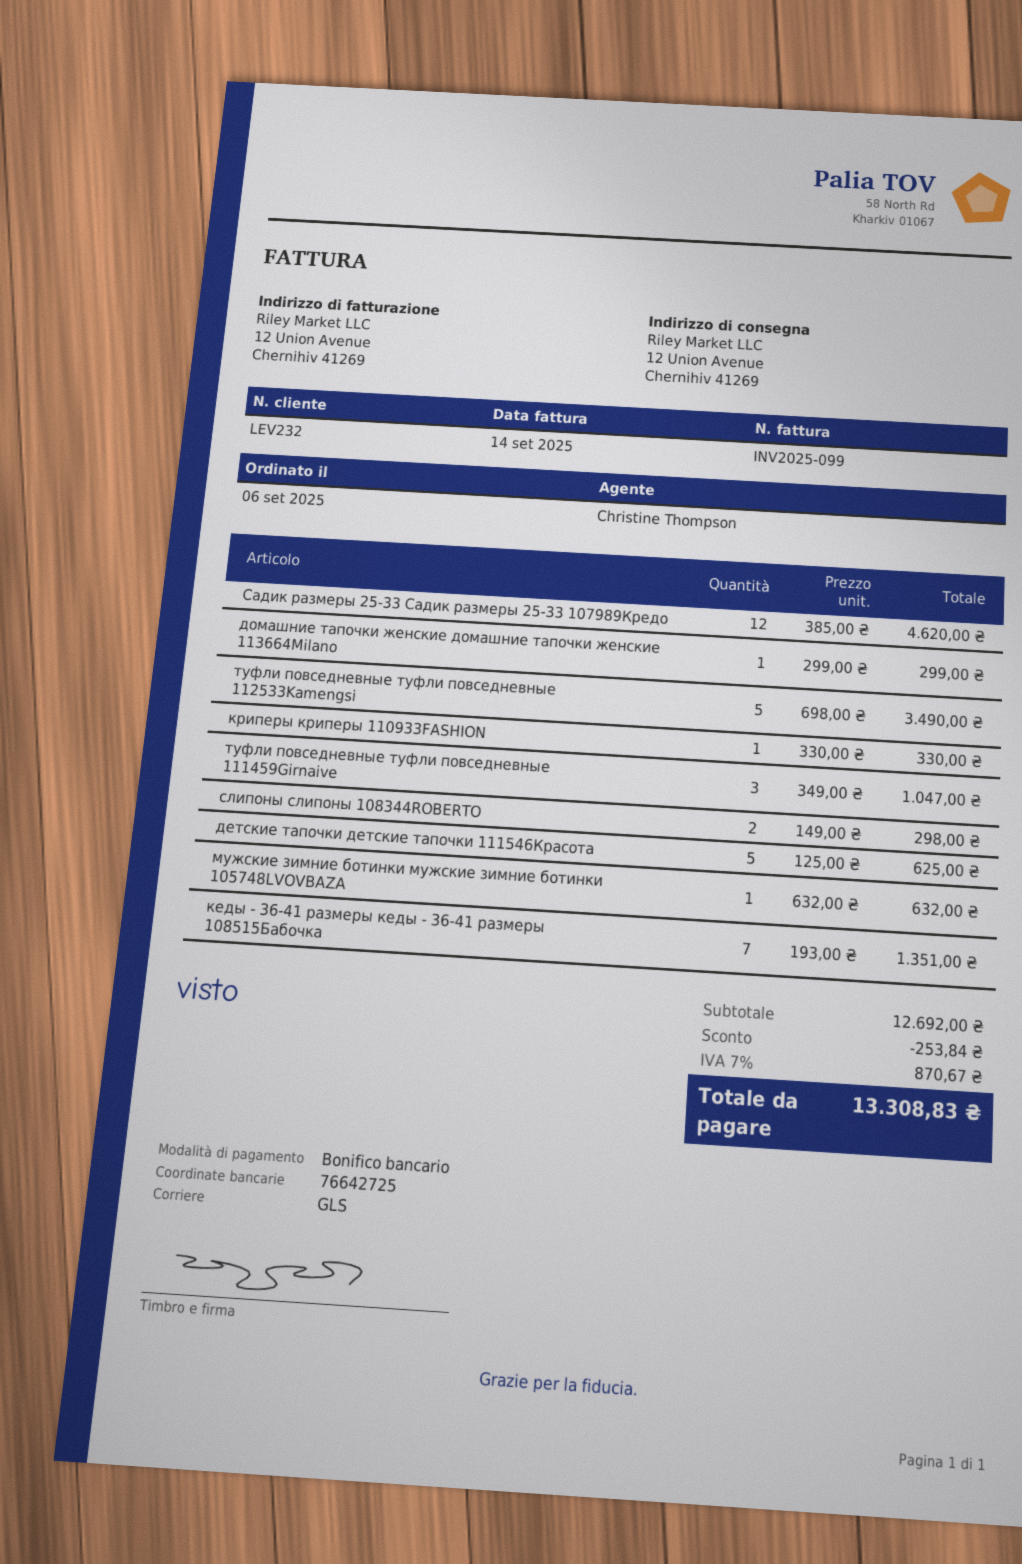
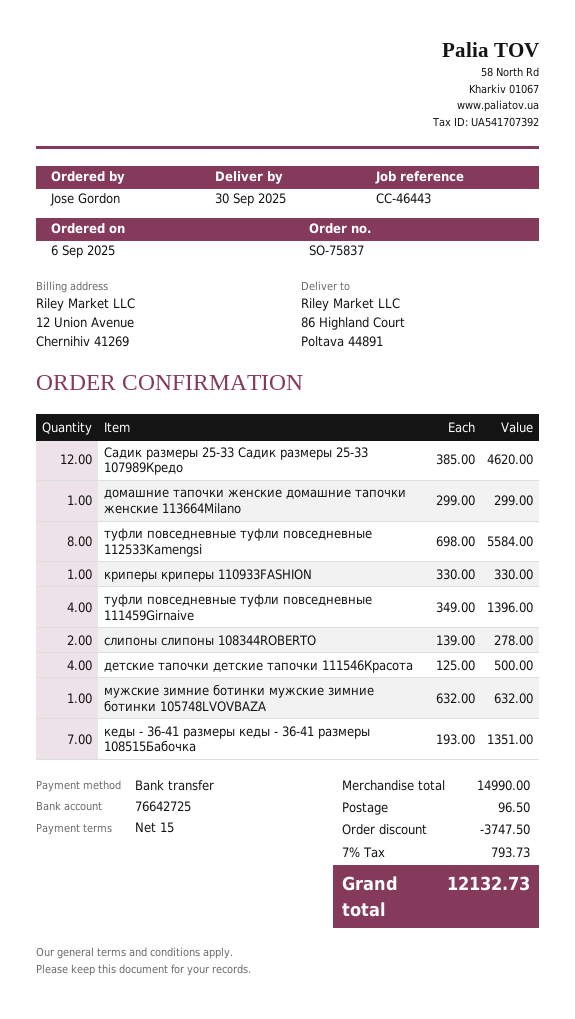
ship to: 12 Union Avenue, Chernihiv 41269 -> 86 Highland Court, Poltava 44891
туфли повседневные туфли повседневные 112533Kamengsi: 5 x 698.00 = 3490.00 -> 8 x 698.00 = 5584.00
туфли повседневные туфли повседневные 111459Girnaive: 3 x 349.00 = 1047.00 -> 4 x 349.00 = 1396.00
слипоны слипоны 108344ROBERTO: 2 x 149.00 = 298.00 -> 2 x 139.00 = 278.00
детские тапочки детские тапочки 111546Красота: 5 x 125.00 = 625.00 -> 4 x 125.00 = 500.00
subtotal: 12692.00 -> 14990.00
discount: 253.84 -> 3747.50
shipping: none -> 96.50
tax: 7% = 870.67 -> 7% = 793.73
total: 13308.83 -> 12132.73

